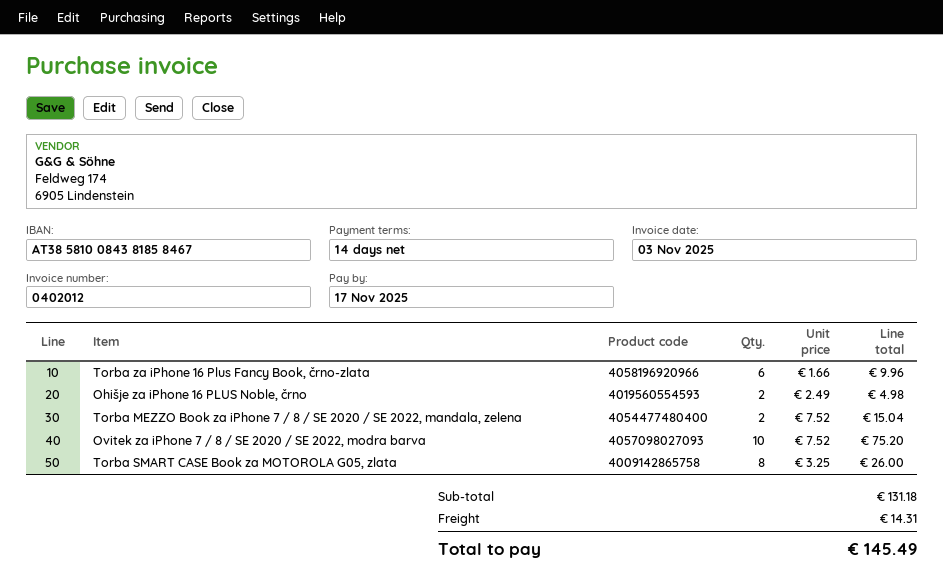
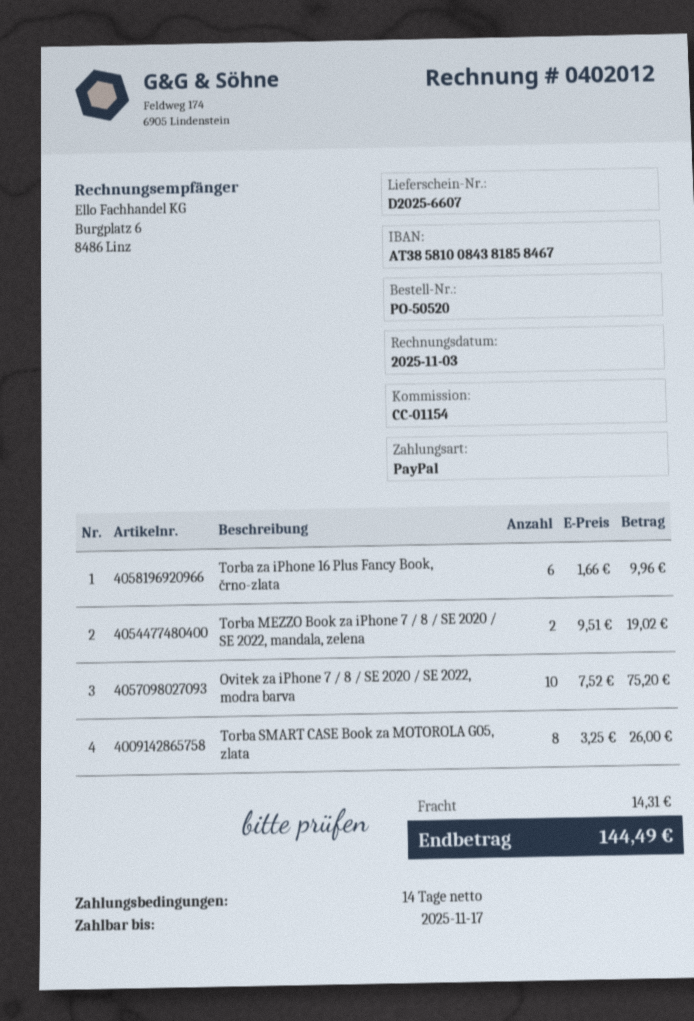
Ohišje za iPhone 16 PLUS Noble, črno: 2 x 2.49 = 4.98 -> none
Torba MEZZO Book za iPhone 7 / 8 / SE 2020 / SE 2022, mandala, zelena: 2 x 7.52 = 15.04 -> 2 x 9.51 = 19.02
total: 145.49 -> 144.49

